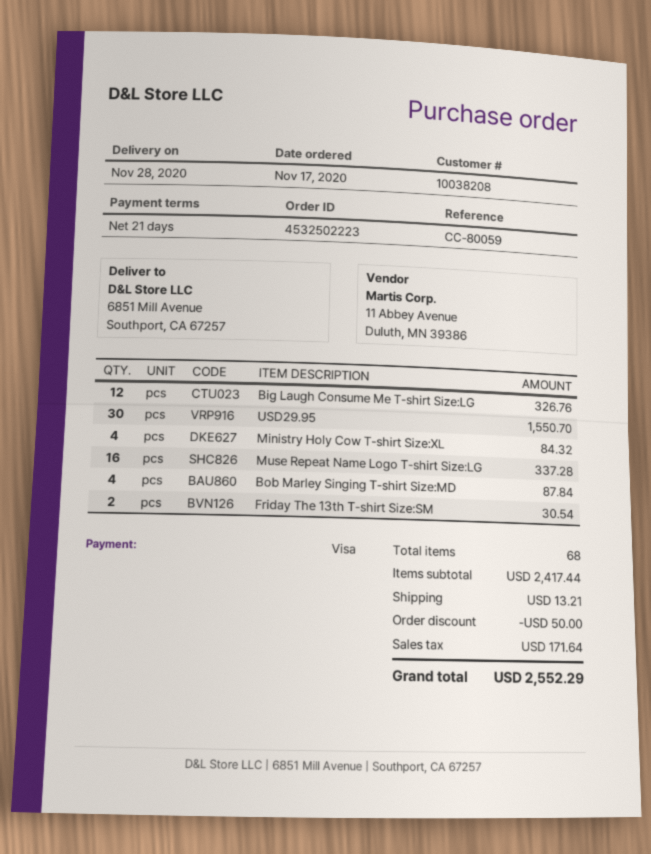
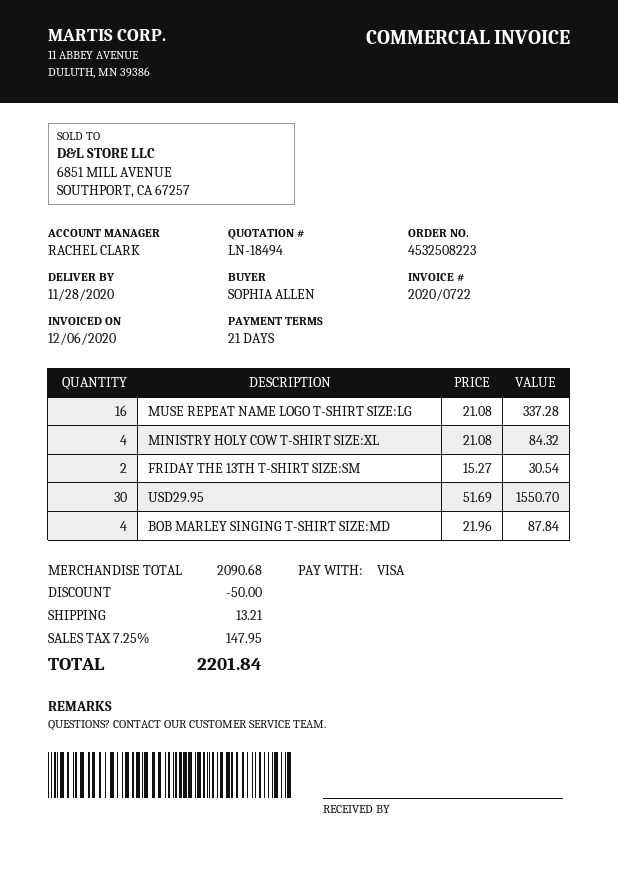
order number: 4532502223 -> 4532508223
Big Laugh Consume Me T-shirt Size:LG: 12 for 326.76 -> none
subtotal: 2417.44 -> 2090.68
tax: 171.64 -> 147.95
total: 2552.29 -> 2201.84

